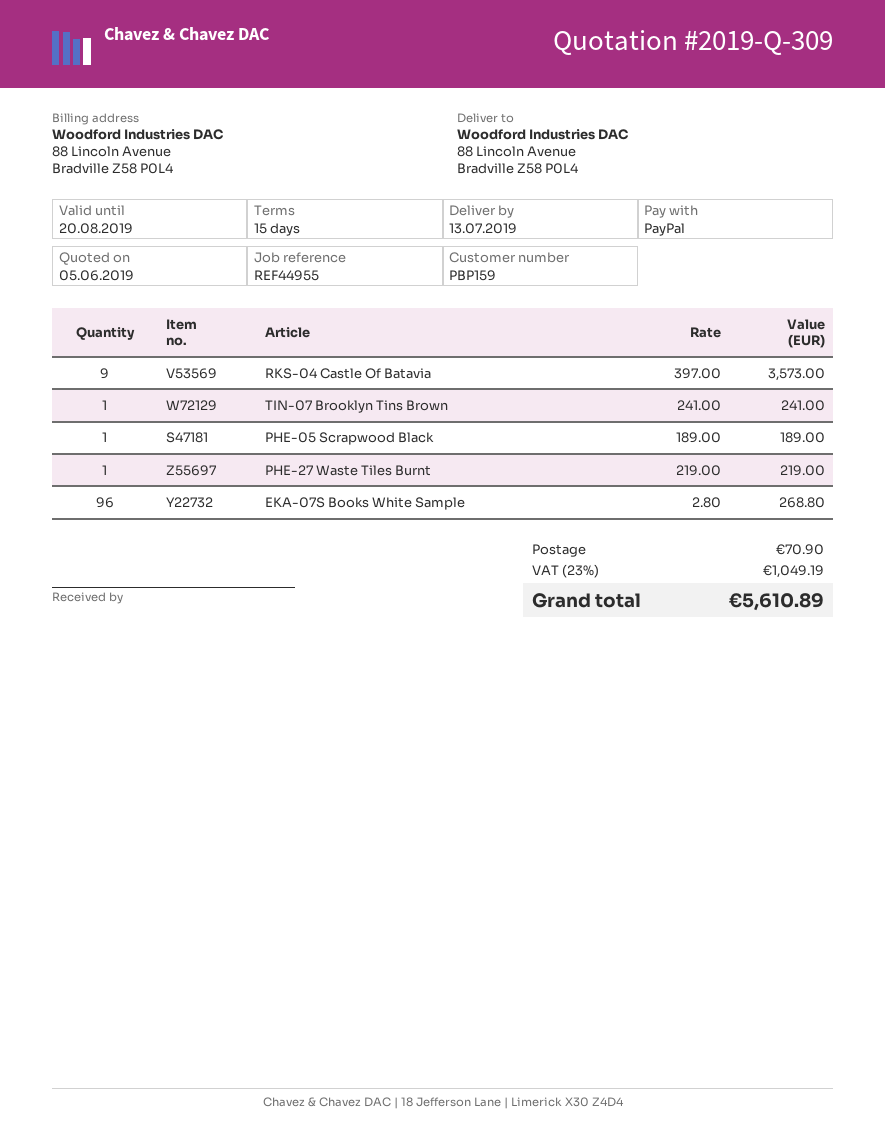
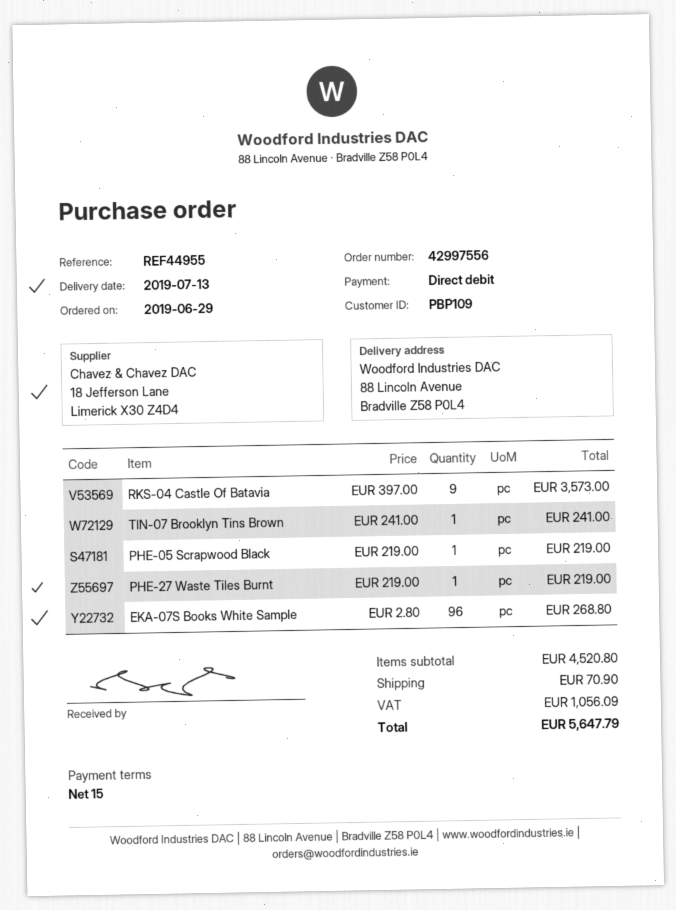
customer number: PBP159 -> PBP109
payment method: PayPal -> direct debit
PHE-05 Scrapwood Black: 1 x 189.00 = 189.00 -> 1 x 219.00 = 219.00
tax: 1049.19 -> 1056.09
total: 5610.89 -> 5647.79

